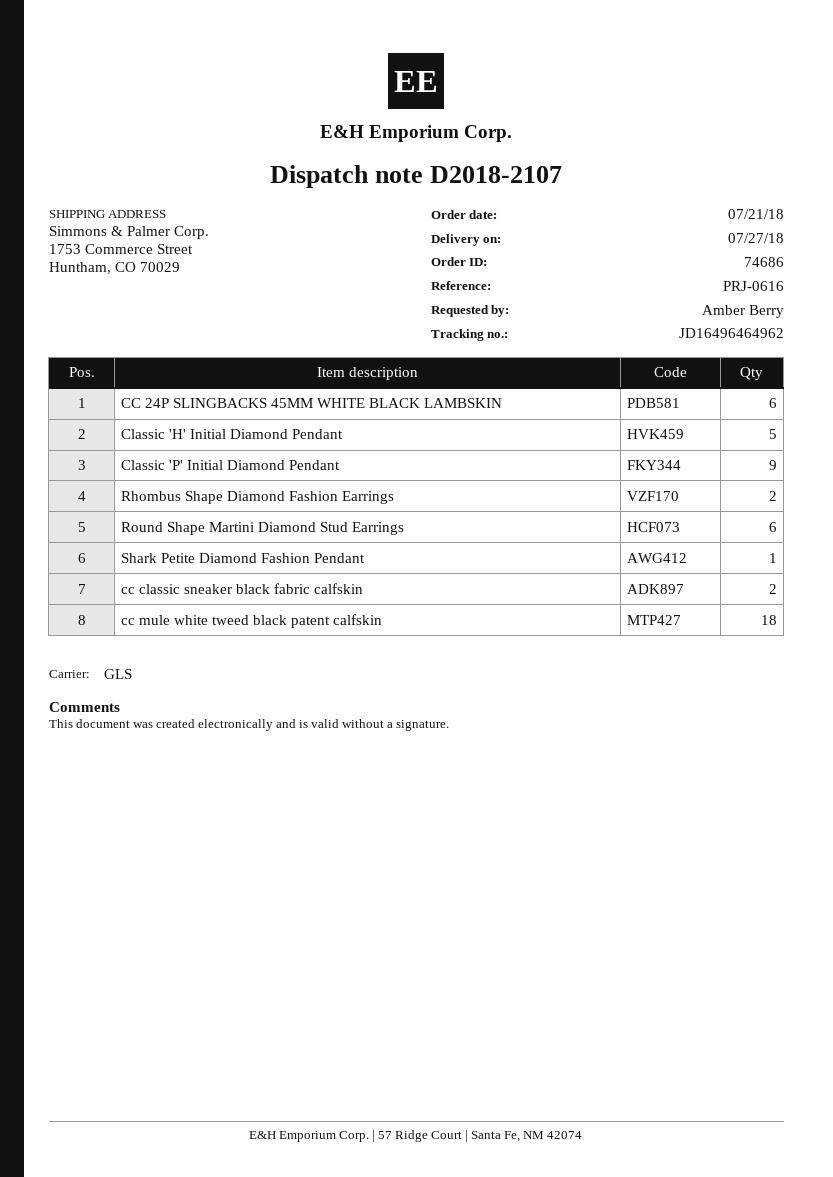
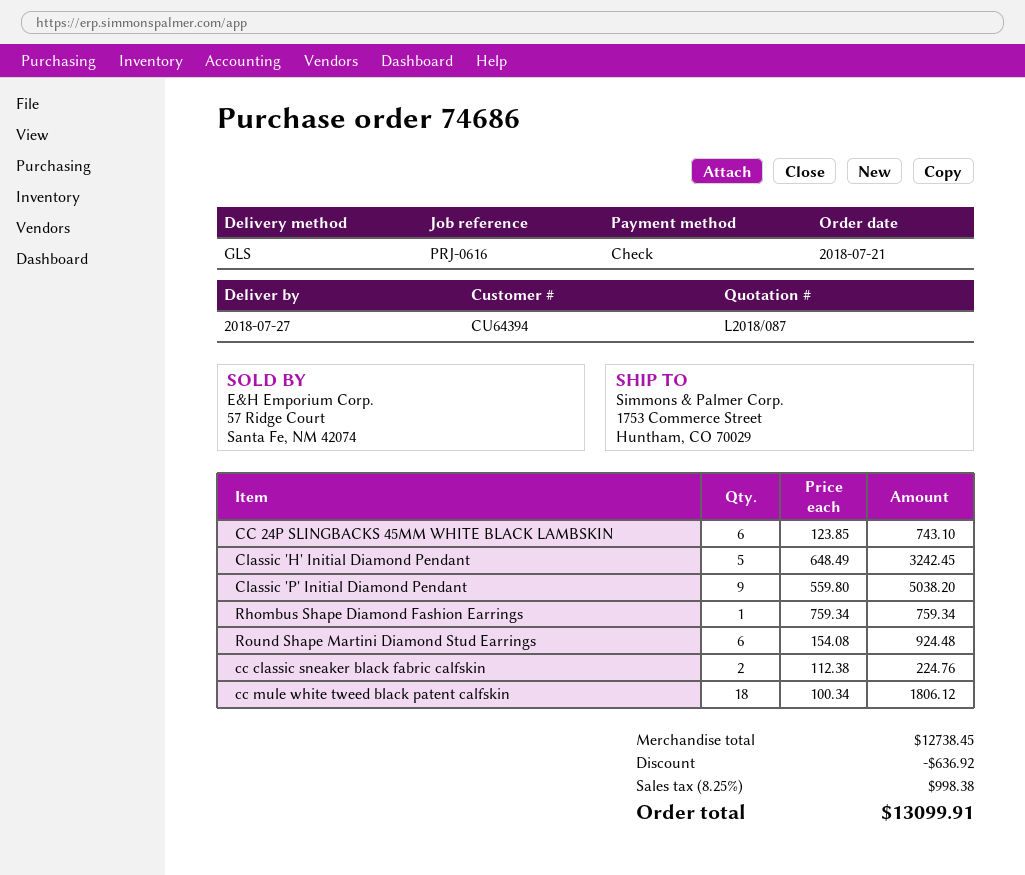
Rhombus Shape Diamond Fashion Earrings: 2 -> 1
Shark Petite Diamond Fashion Pendant: 1 -> none

